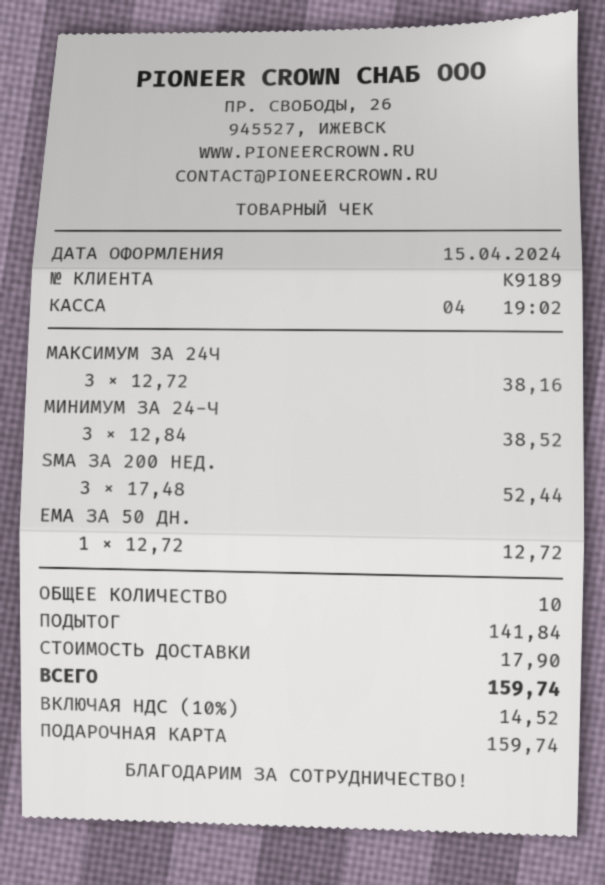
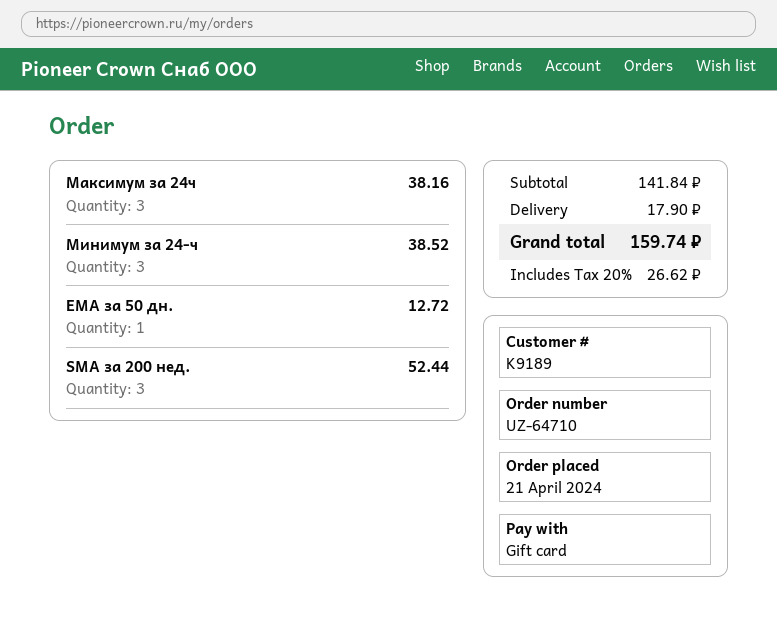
order date: 2024-04-15 -> 2024-04-21
tax: 10% = 14.52 -> 20% = 26.62

